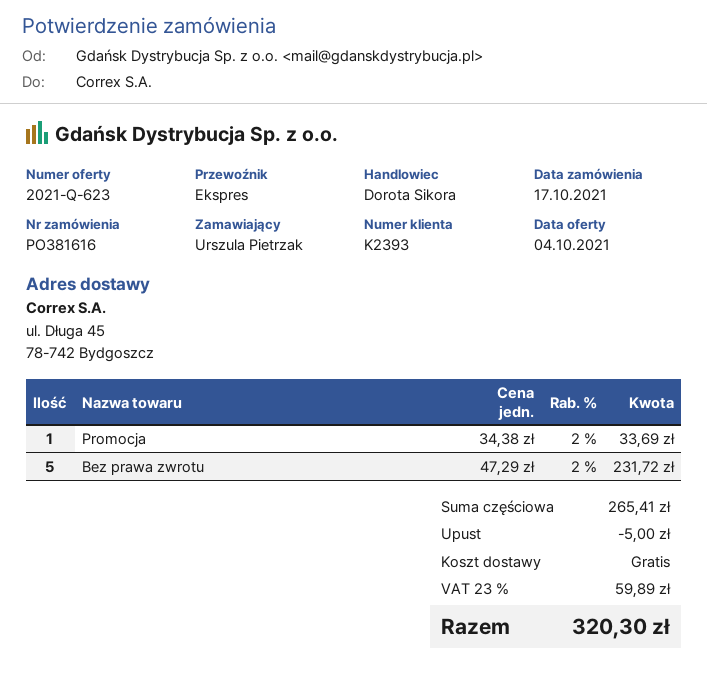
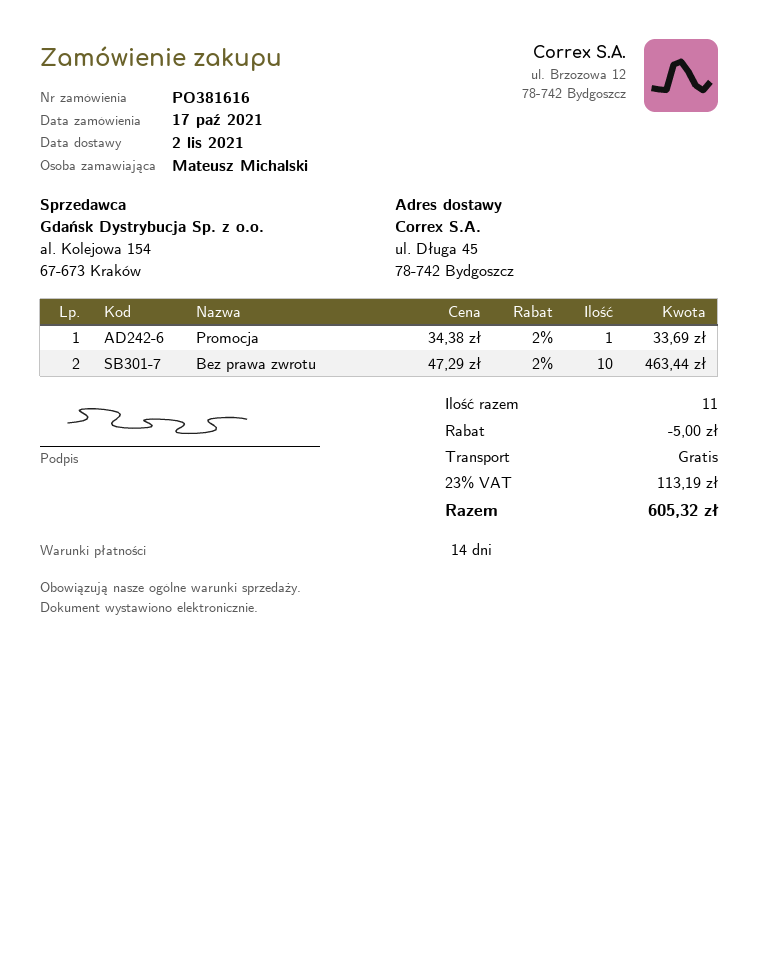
ordered by: Urszula Pietrzak -> Mateusz Michalski
Bez prawa zwrotu: 5 x 47.29 - 2% = 231.72 -> 10 x 47.29 - 2% = 463.44
tax: 23% = 59.89 -> 23% = 113.19
total: 320.30 -> 605.32

